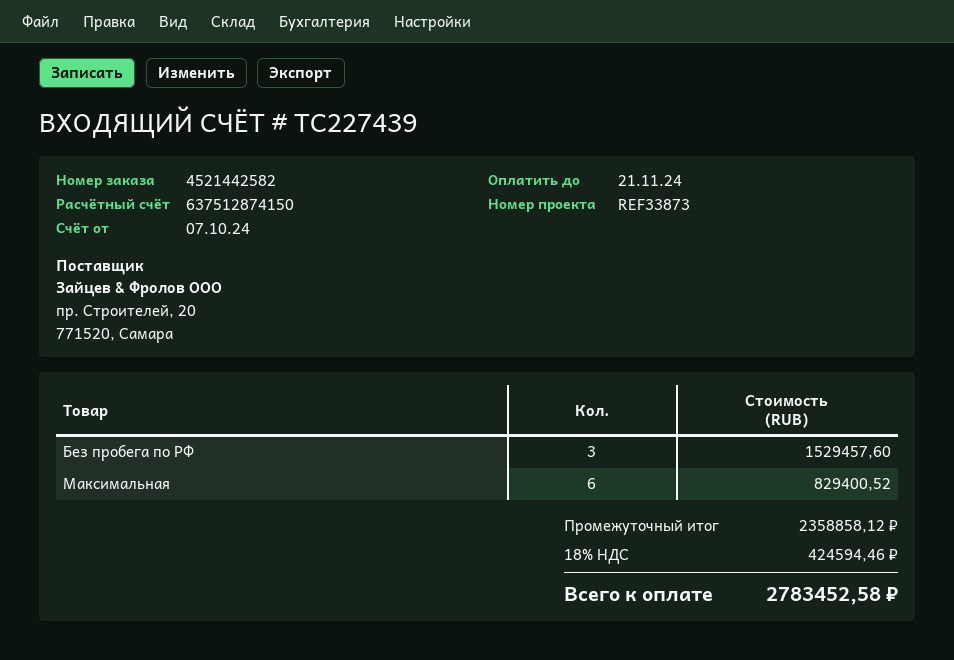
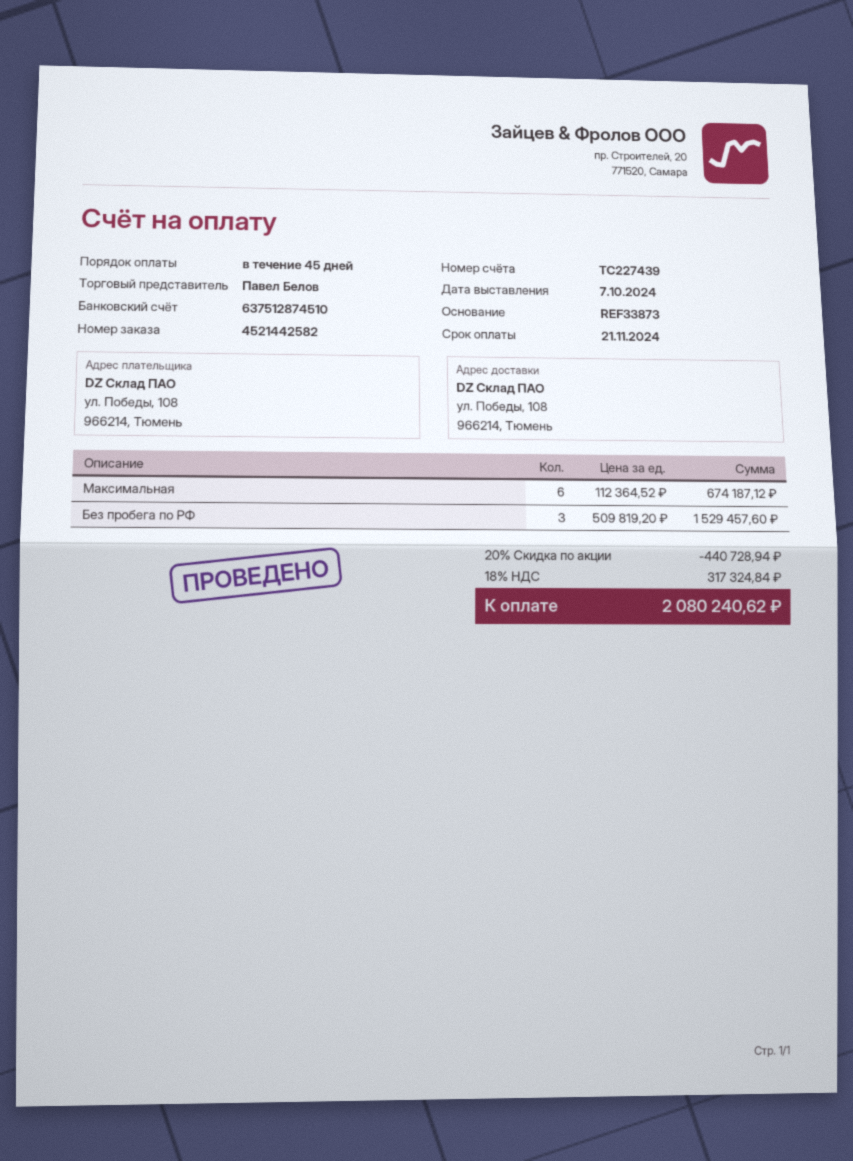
bank account: 637512874150 -> 637512874510
Максимальная: 6 for 829400.52 -> 6 for 674187.12
discount: none -> 20% = 440728.94
tax: 18% = 424594.46 -> 18% = 317324.84
total: 2783452.58 -> 2080240.62

